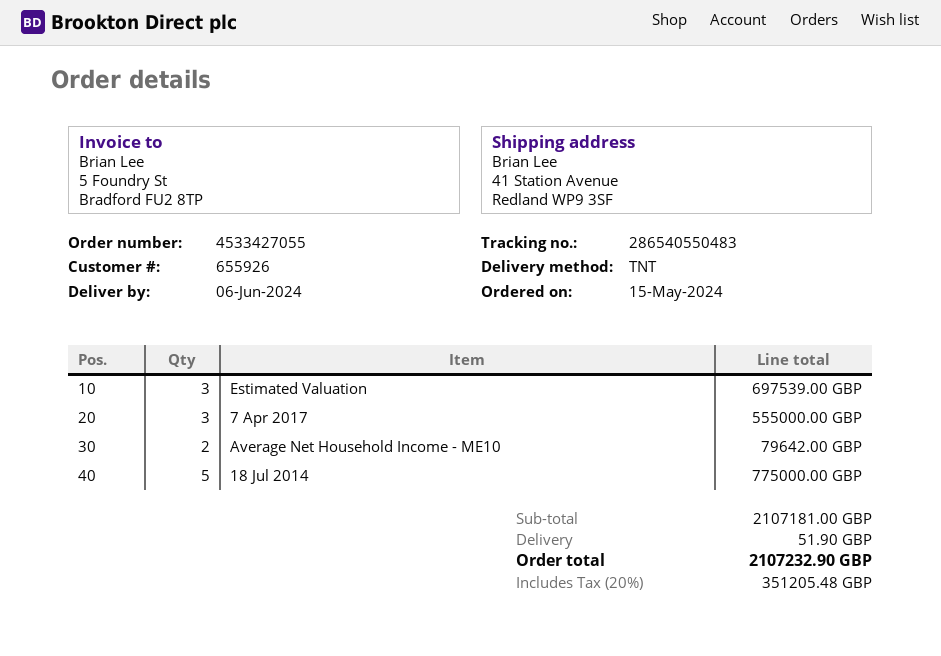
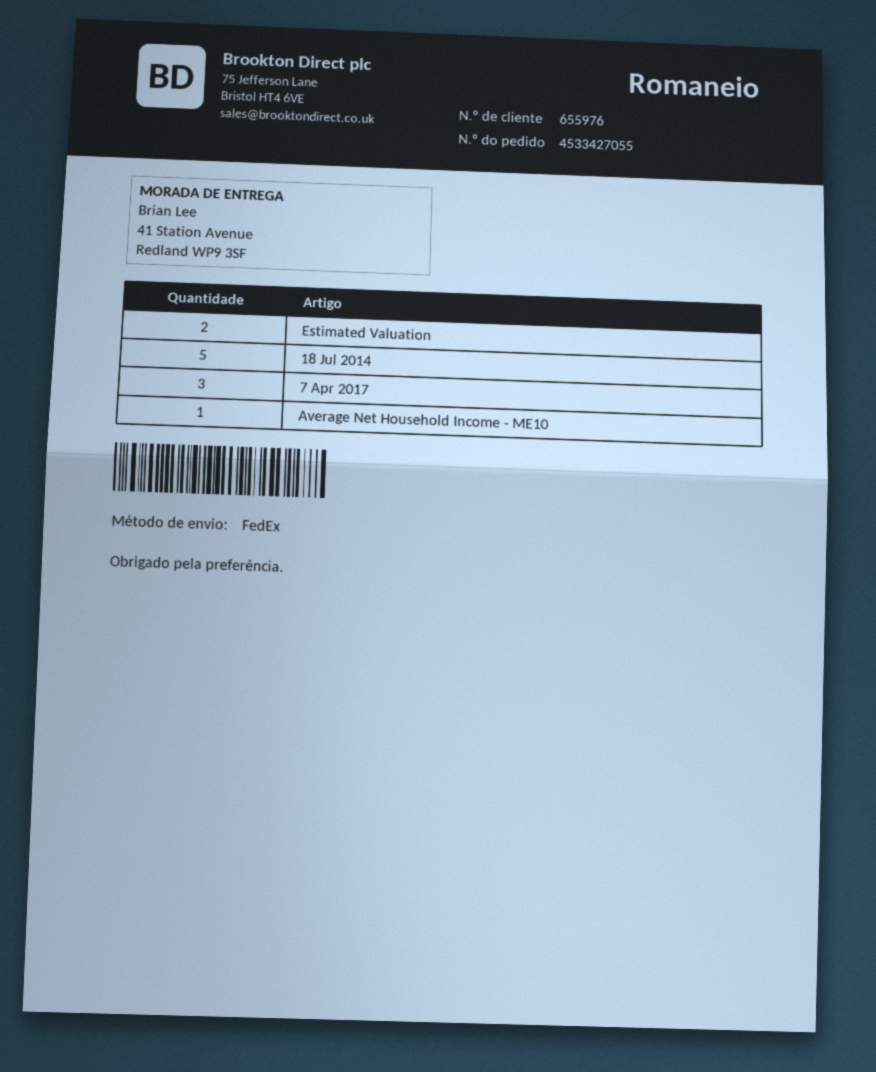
customer number: 655926 -> 655976
shipping method: TNT -> FedEx
Estimated Valuation: 3 -> 2
Average Net Household Income - ME10: 2 -> 1

